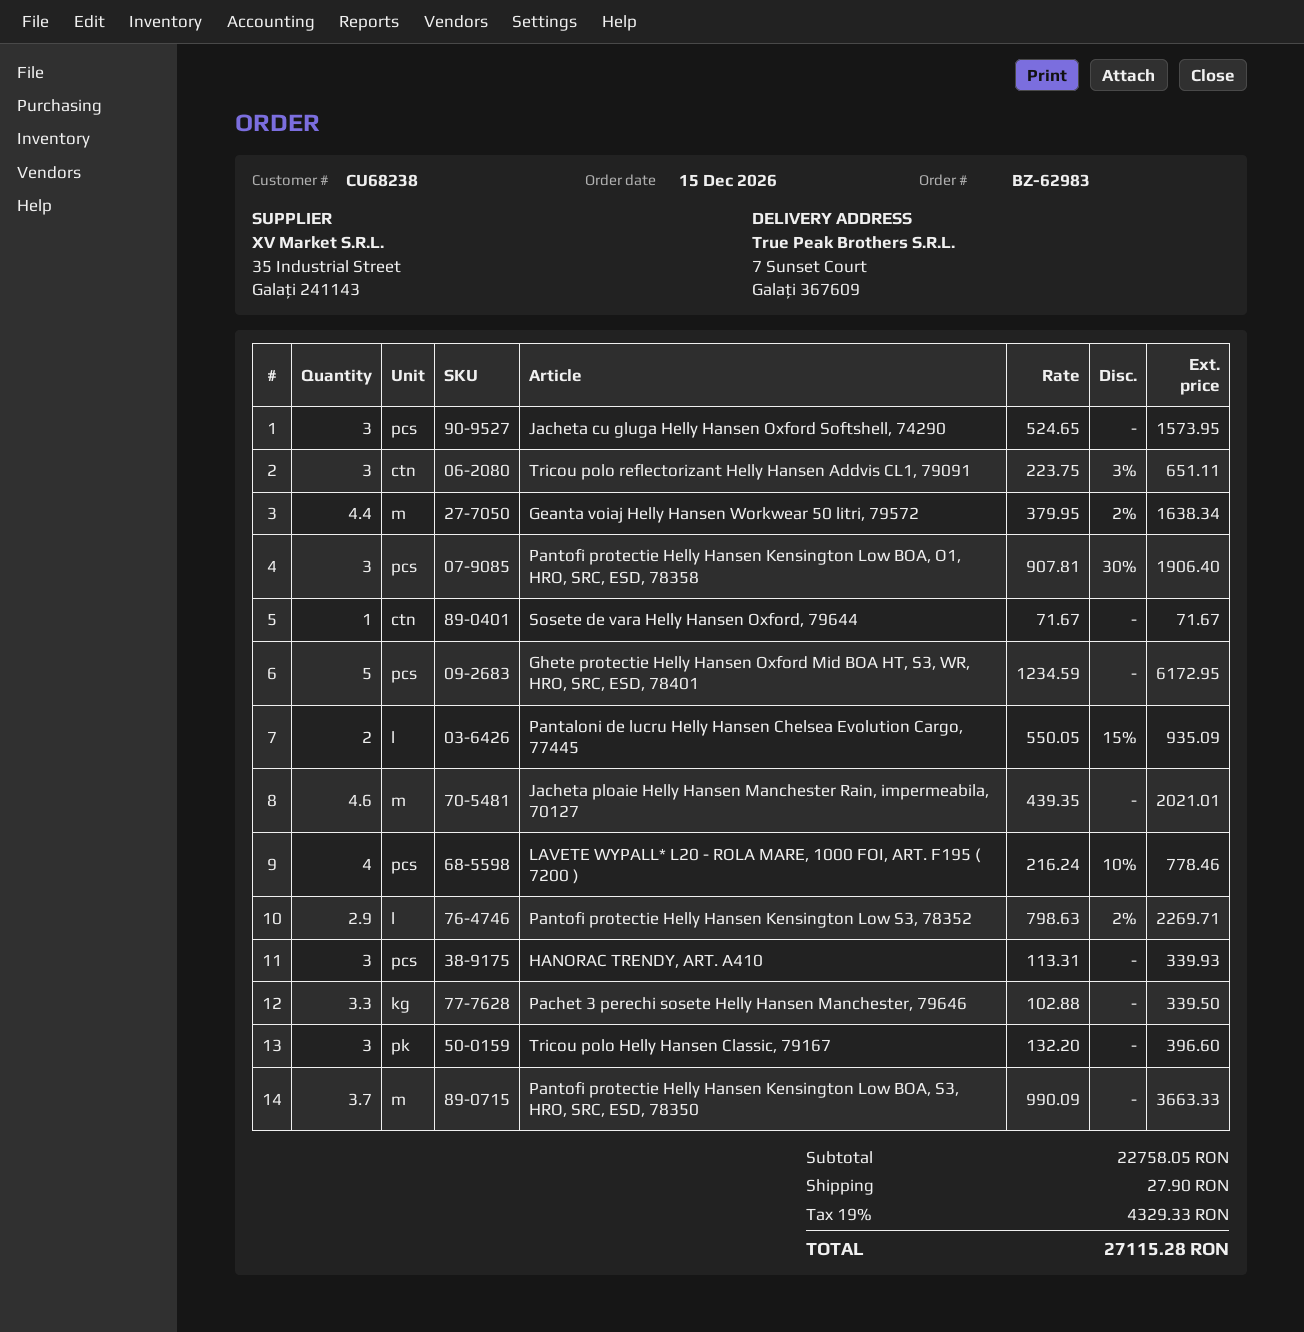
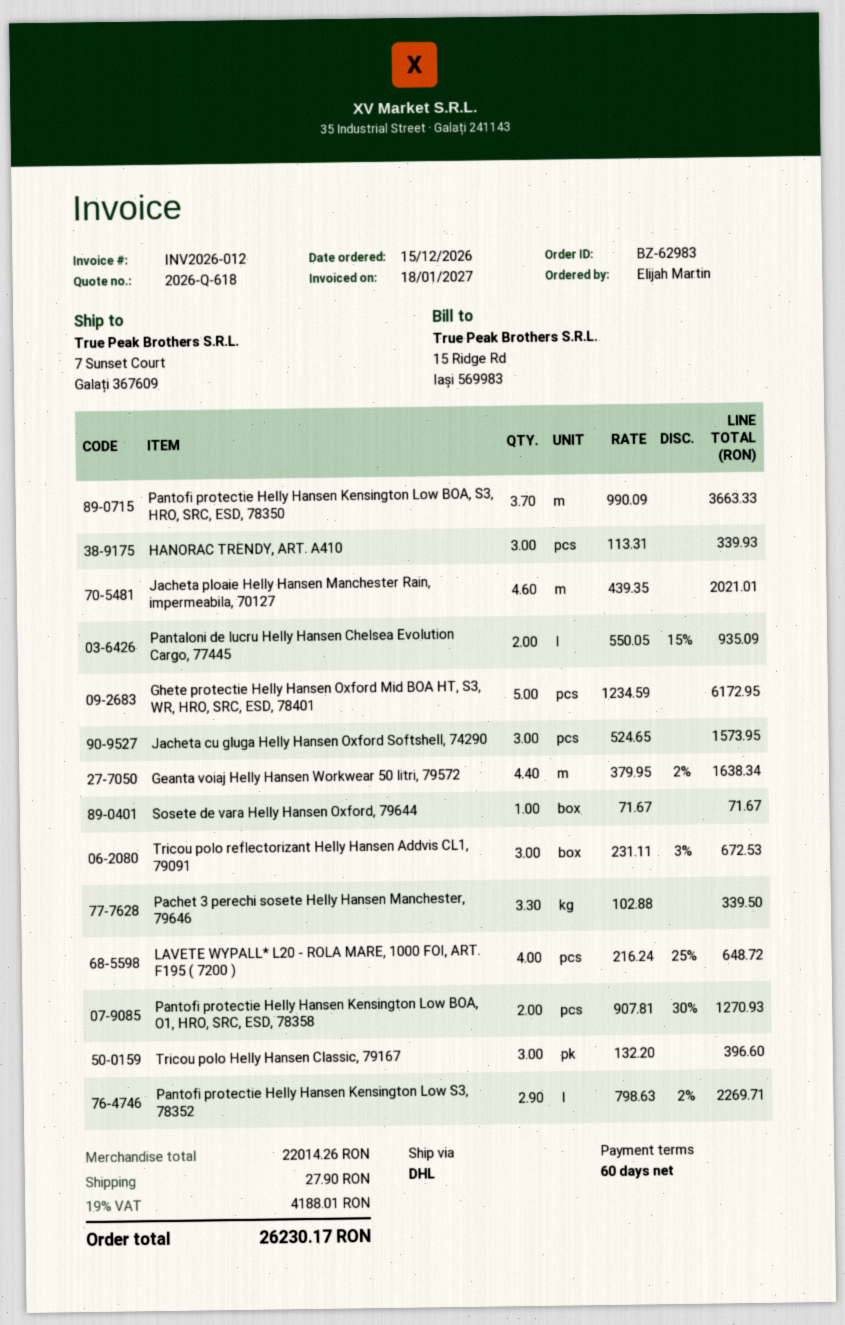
Tricou polo reflectorizant Helly Hansen Addvis CL1, 79091: 3 x 223.75 - 3% = 651.11 -> 3 x 231.11 - 3% = 672.53
Pantofi protectie Helly Hansen Kensington Low BOA, O1, HRO, SRC, ESD, 78358: 3 x 907.81 - 30% = 1906.40 -> 2 x 907.81 - 30% = 1270.93
LAVETE WYPALL* L20 - ROLA MARE, 1000 FOI, ART. F195 ( 7200 ): 4 x 216.24 - 10% = 778.46 -> 4 x 216.24 - 25% = 648.72
subtotal: 22758.05 -> 22014.26
tax: 19% = 4329.33 -> 19% = 4188.01
total: 27115.28 -> 26230.17

